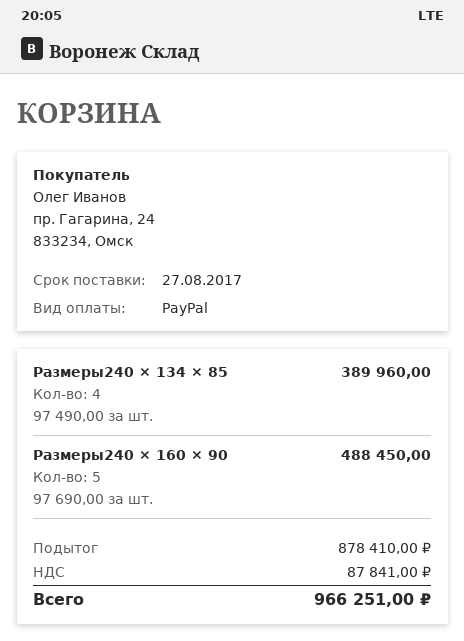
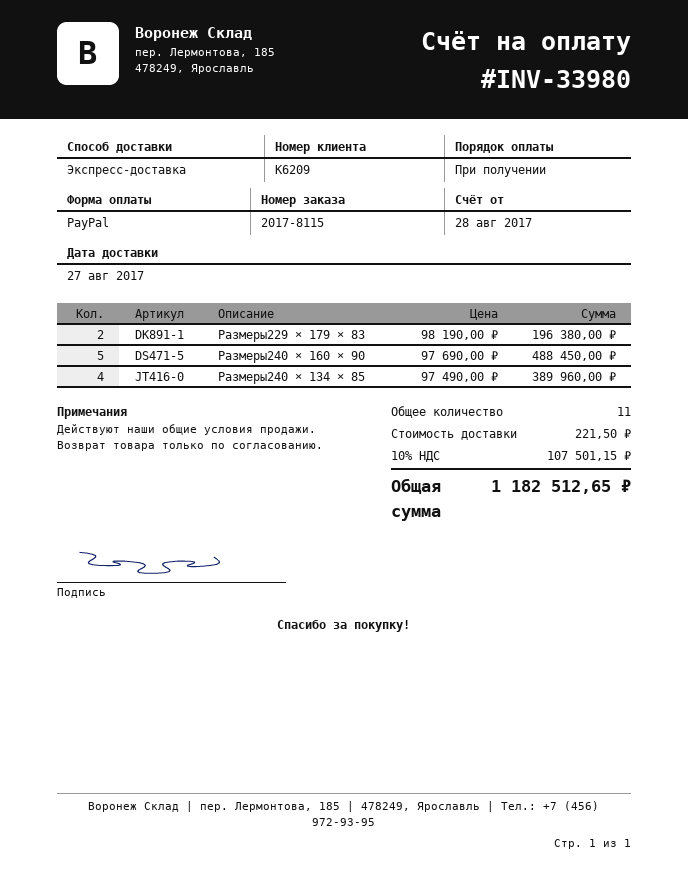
Размеры229 × 179 × 83: none -> 2 x 98190.00 = 196380.00
shipping: none -> 221.50
tax: 87841.00 -> 107501.15
total: 966251.00 -> 1182512.65

